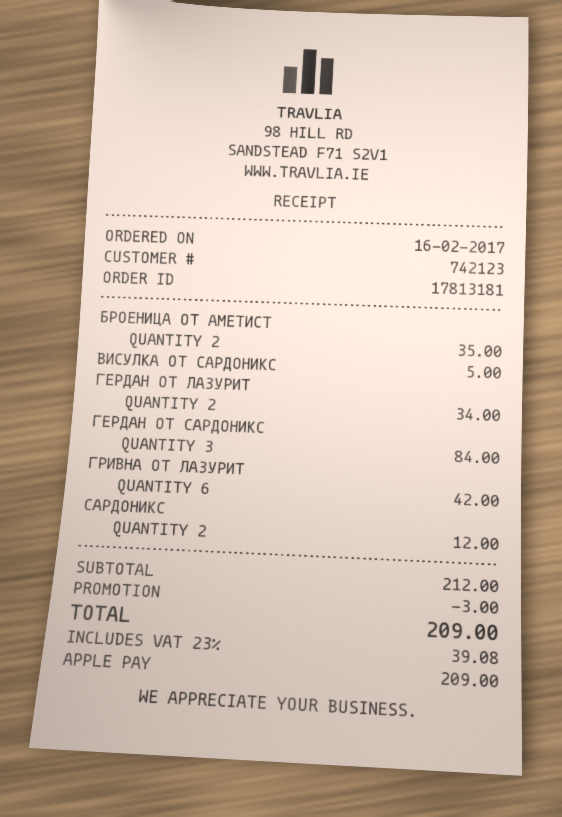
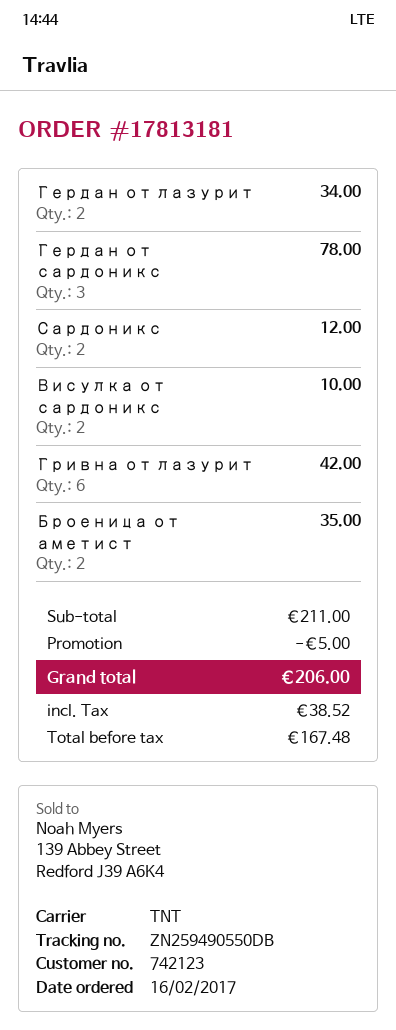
ВИСУЛКА ОТ САРДОНИКС: 1 for 5.00 -> 2 for 10.00
ГЕРДАН ОТ САРДОНИКС: 3 for 84.00 -> 3 for 78.00
subtotal: 212.00 -> 211.00
discount: 3.00 -> 5.00
tax: 39.08 -> 38.52
total: 209.00 -> 206.00

